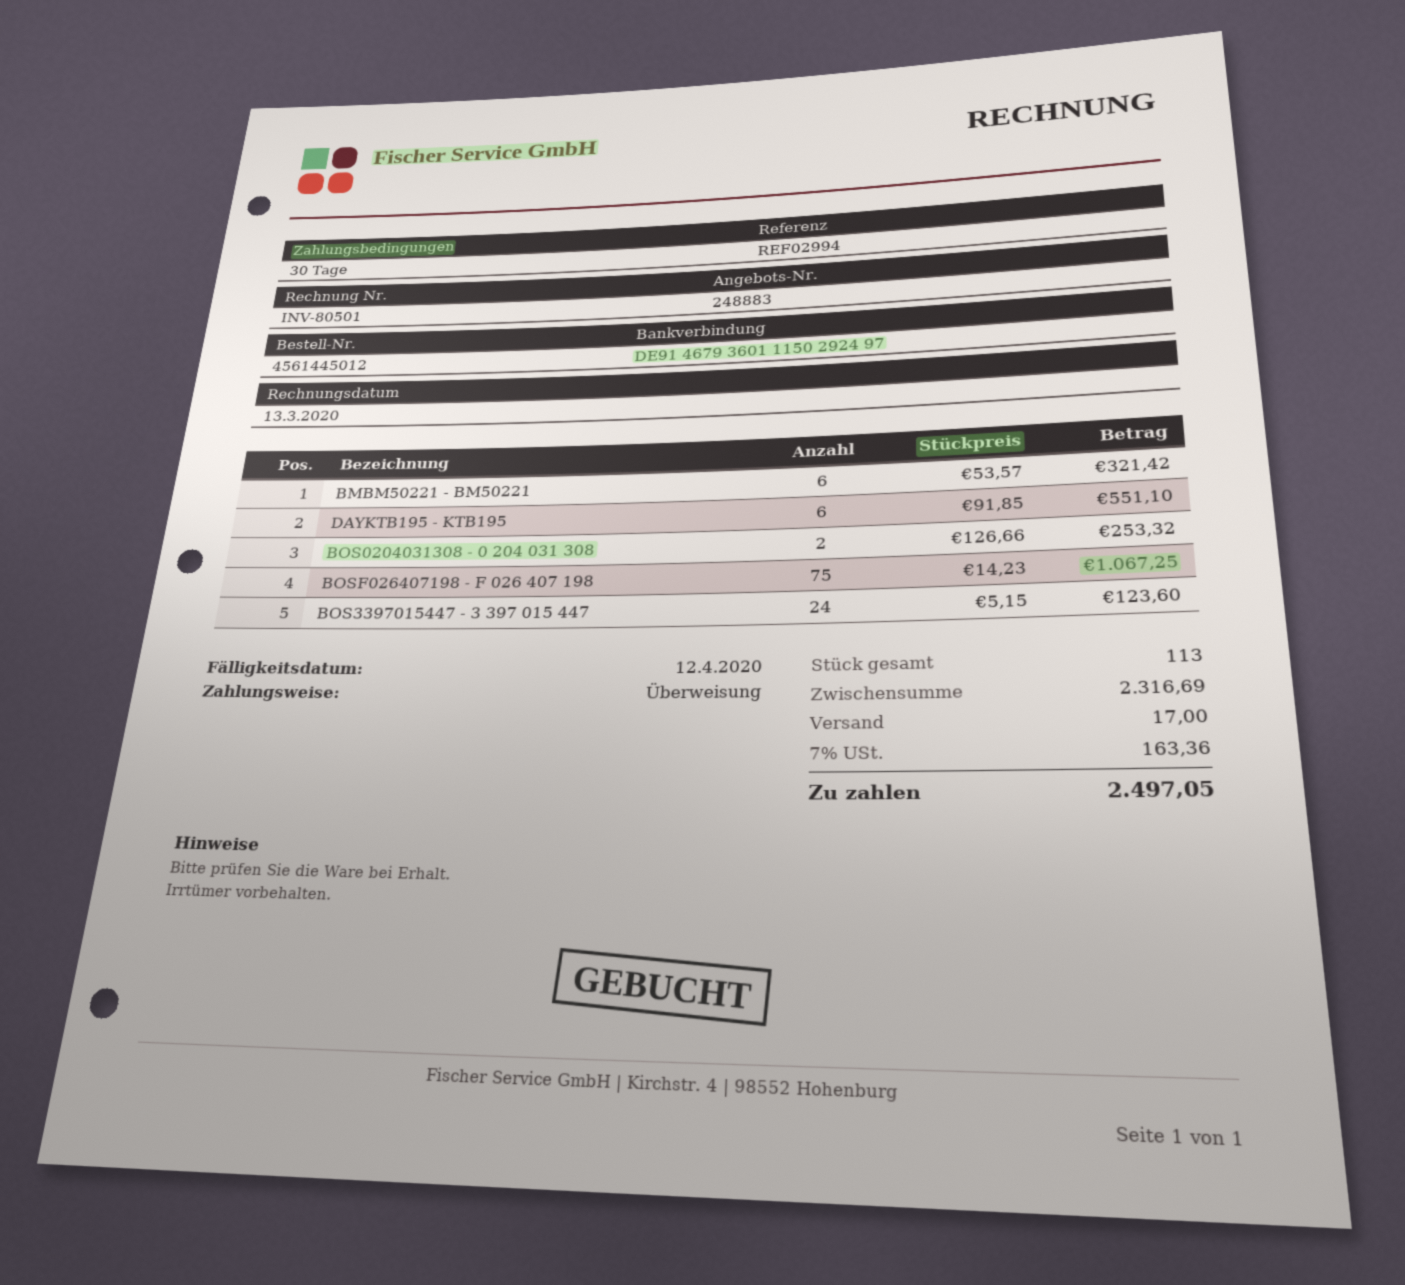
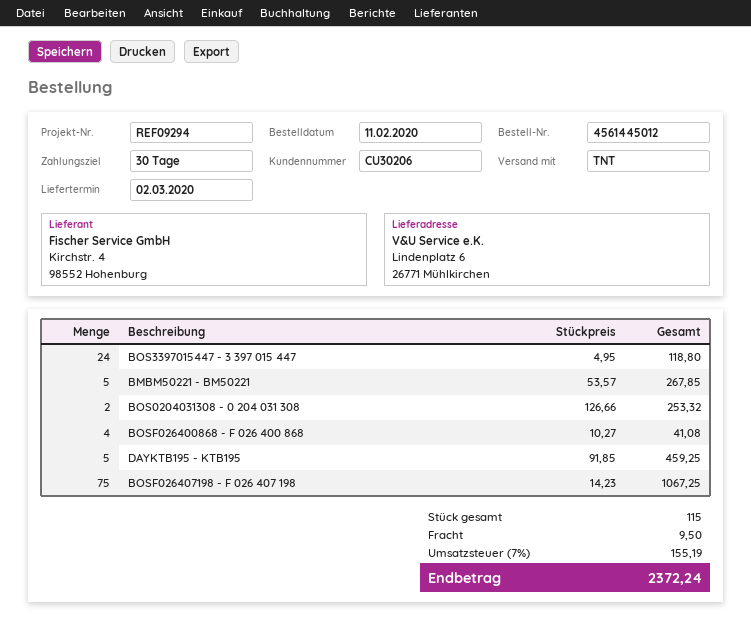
reference: REF02994 -> REF09294
BMBM50221 - BM50221: 6 x 53.57 = 321.42 -> 5 x 53.57 = 267.85
DAYKTB195 - KTB195: 6 x 91.85 = 551.10 -> 5 x 91.85 = 459.25
BOS3397015447 - 3 397 015 447: 24 x 5.15 = 123.60 -> 24 x 4.95 = 118.80
BOSF026400868 - F 026 400 868: none -> 4 x 10.27 = 41.08
total quantity: 113 -> 115
shipping: 17.00 -> 9.50
tax: 7% = 163.36 -> 7% = 155.19
total: 2497.05 -> 2372.24

